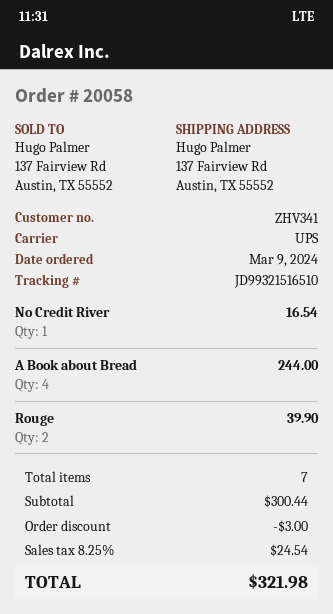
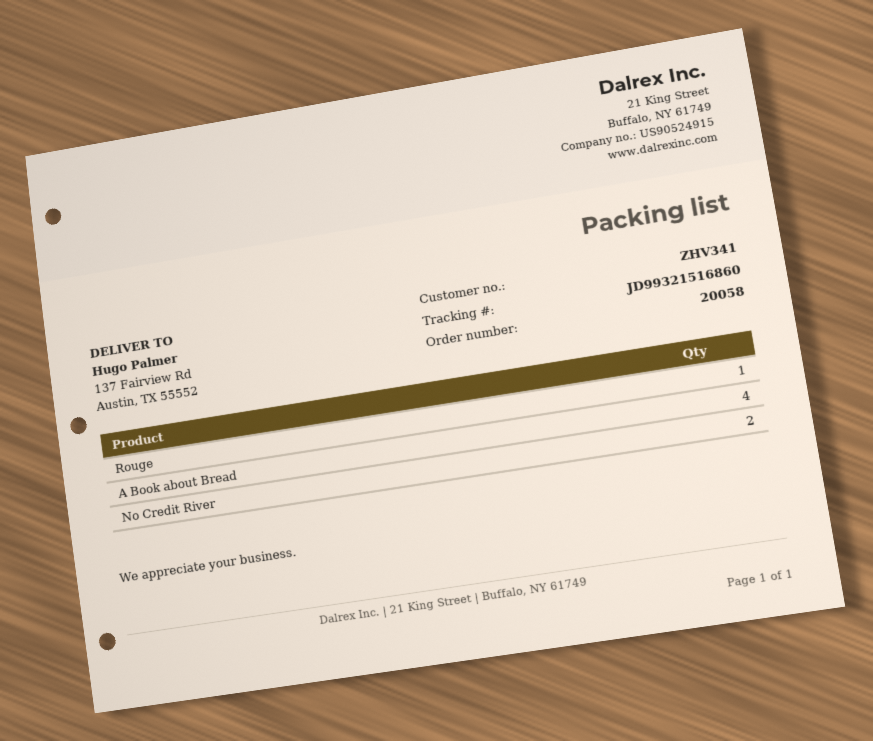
tracking number: JD99321516510 -> JD99321516860
No Credit River: 1 -> 2
Rouge: 2 -> 1

